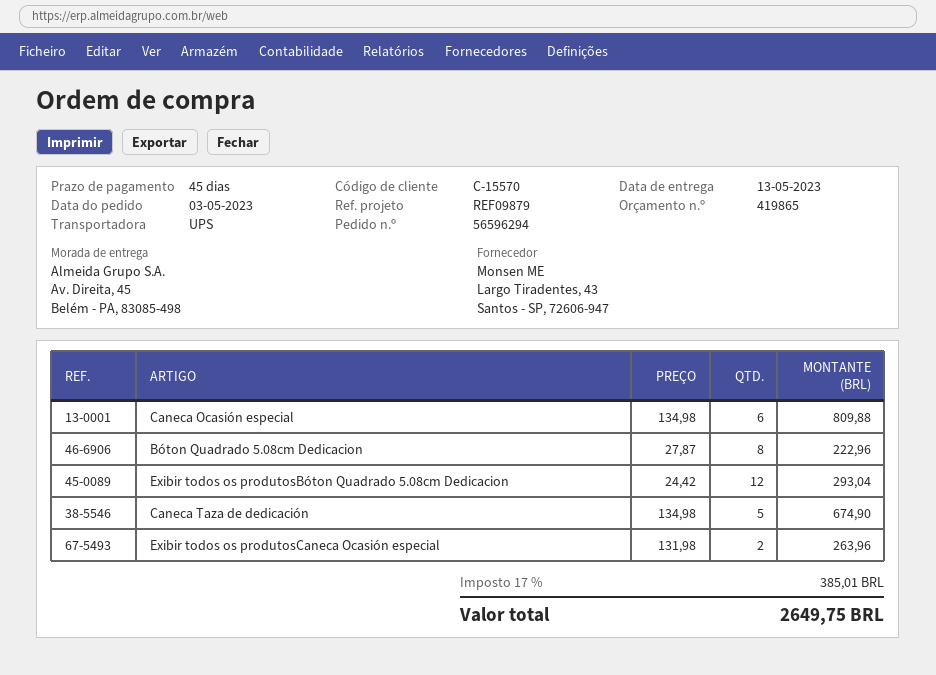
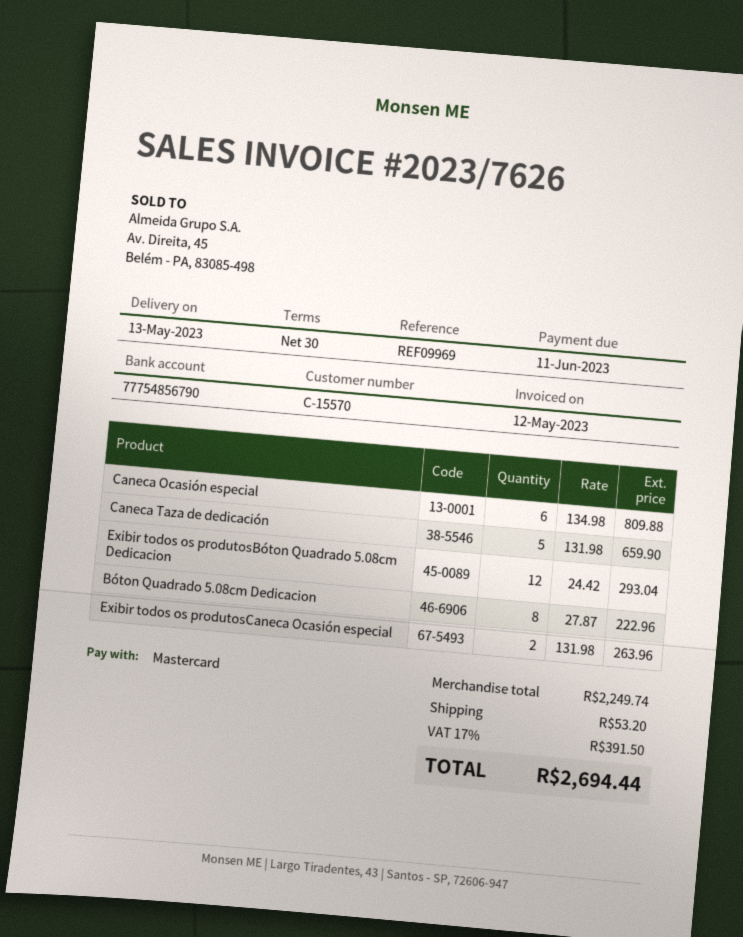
payment terms: 45 days -> 30 days
reference: REF09879 -> REF09969
Caneca Taza de dedicación: 5 x 134.98 = 674.90 -> 5 x 131.98 = 659.90
shipping: none -> 53.20
tax: 17% = 385.01 -> 17% = 391.50
total: 2649.75 -> 2694.44

